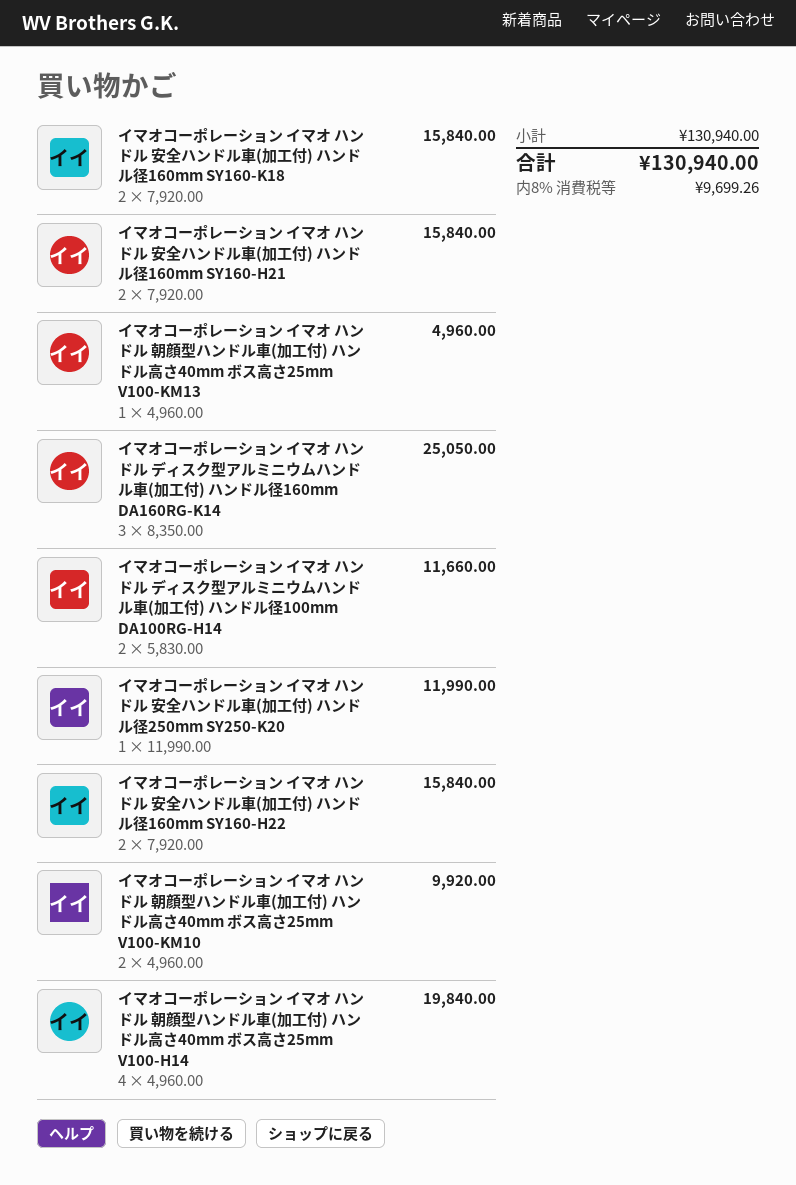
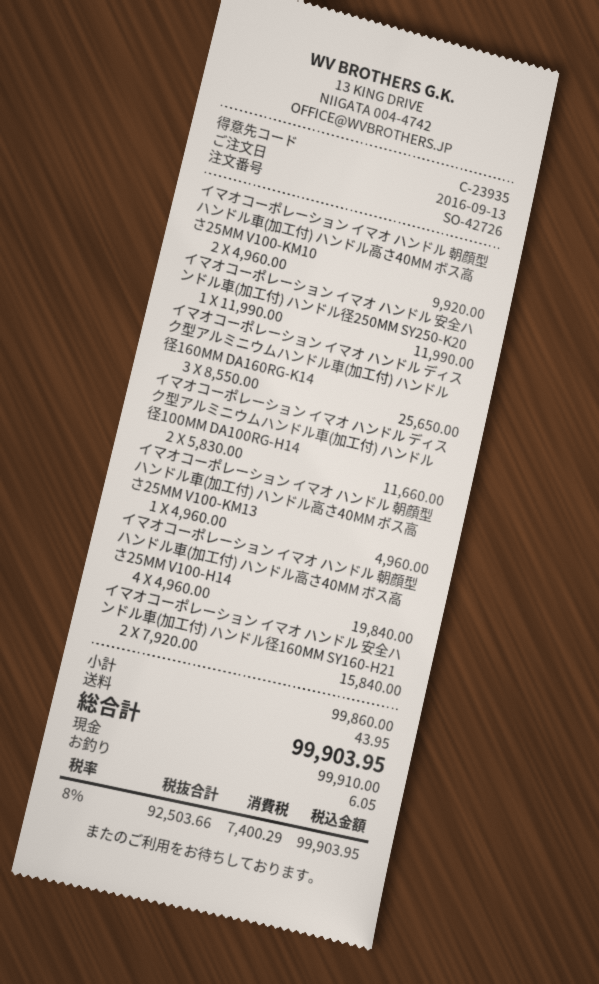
イマオコーポレーション イマオ ハンドル 安全ハンドル車(加工付) ハンドル径160mm SY160-K18: 2 x 7920.00 = 15840.00 -> none
イマオコーポレーション イマオ ハンドル ディスク型アルミニウムハンドル車(加工付) ハンドル径160mm DA160RG-K14: 3 x 8350.00 = 25050.00 -> 3 x 8550.00 = 25650.00
イマオコーポレーション イマオ ハンドル 安全ハンドル車(加工付) ハンドル径160mm SY160-H22: 2 x 7920.00 = 15840.00 -> none
subtotal: 130940.00 -> 99860.00
shipping: none -> 43.95
tax: 8% = 9699.26 -> 8% = 7400.29
total: 130940.00 -> 99903.95

